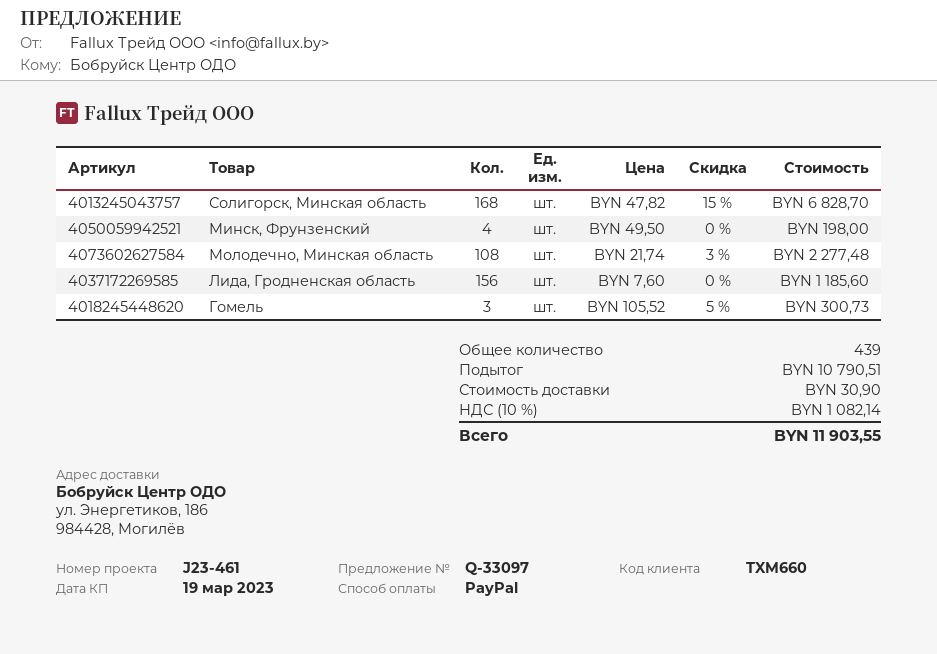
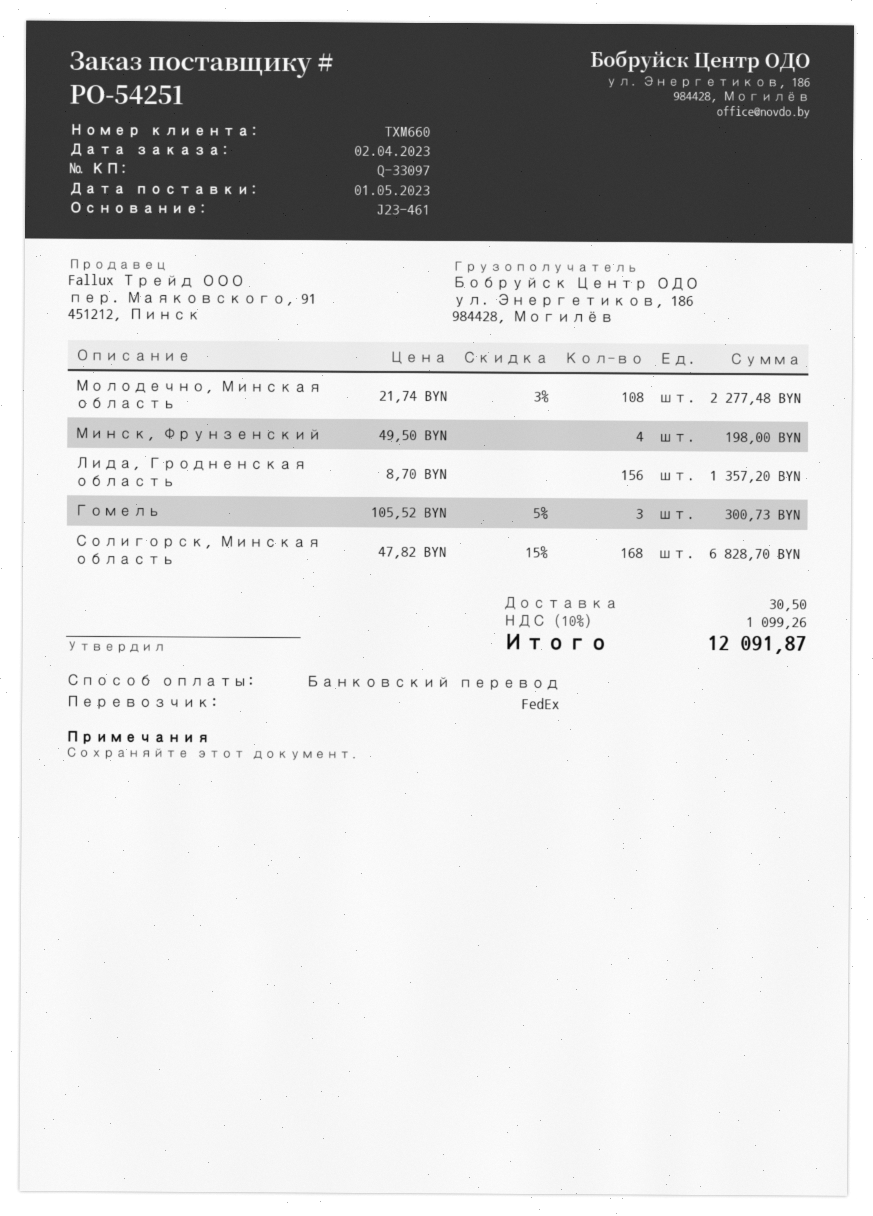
payment method: PayPal -> bank transfer
Лида, Гродненская область: 156 x 7.60 = 1185.60 -> 156 x 8.70 = 1357.20
shipping: 30.90 -> 30.50
tax: 10% = 1082.14 -> 10% = 1099.26
total: 11903.55 -> 12091.87

